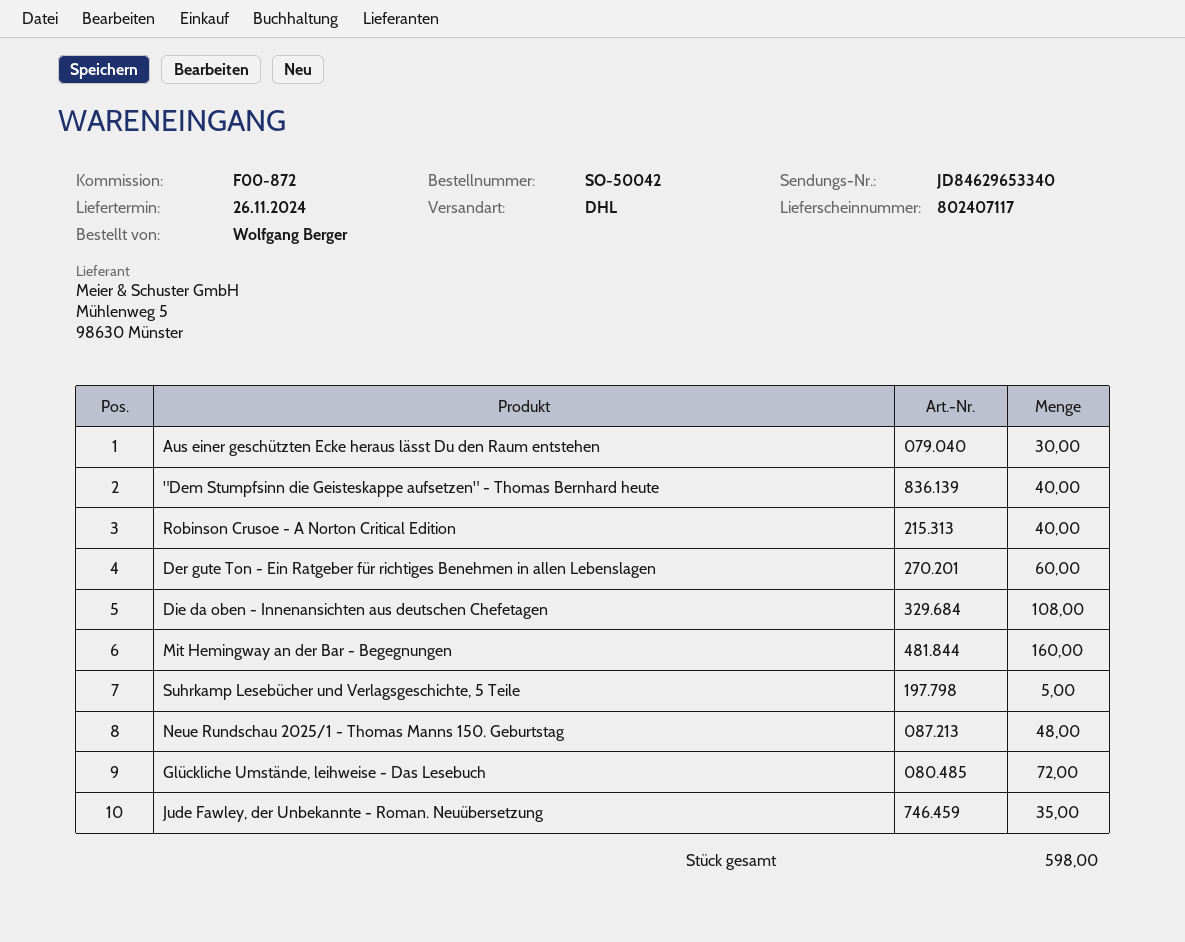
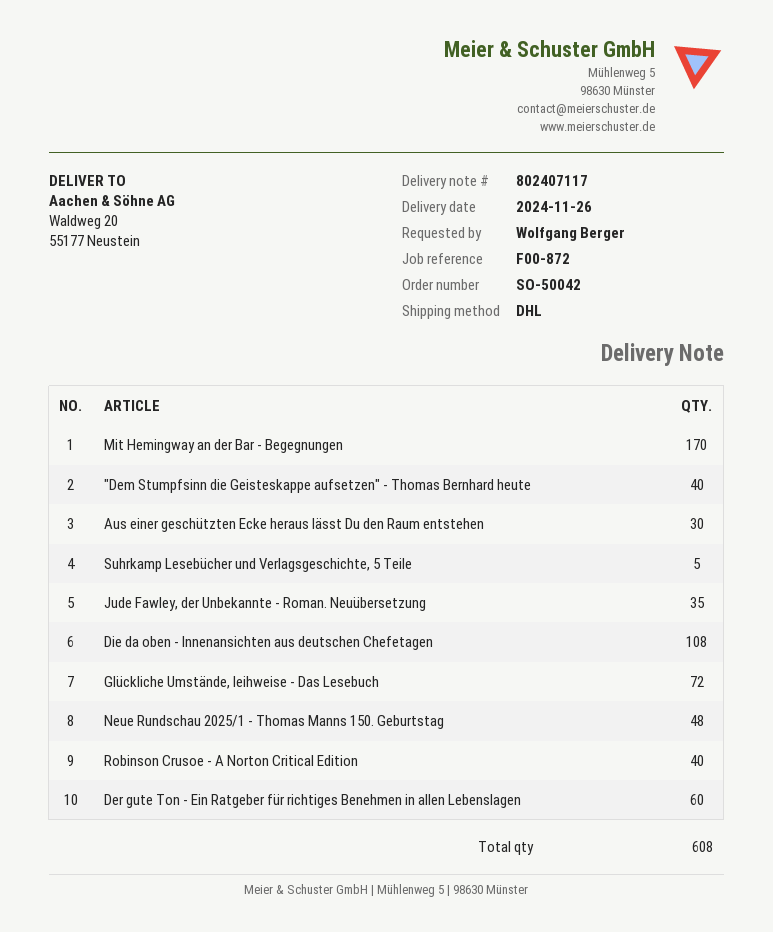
Mit Hemingway an der Bar - Begegnungen: 160 -> 170
total quantity: 598 -> 608

